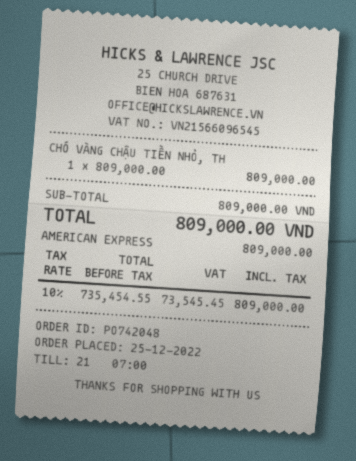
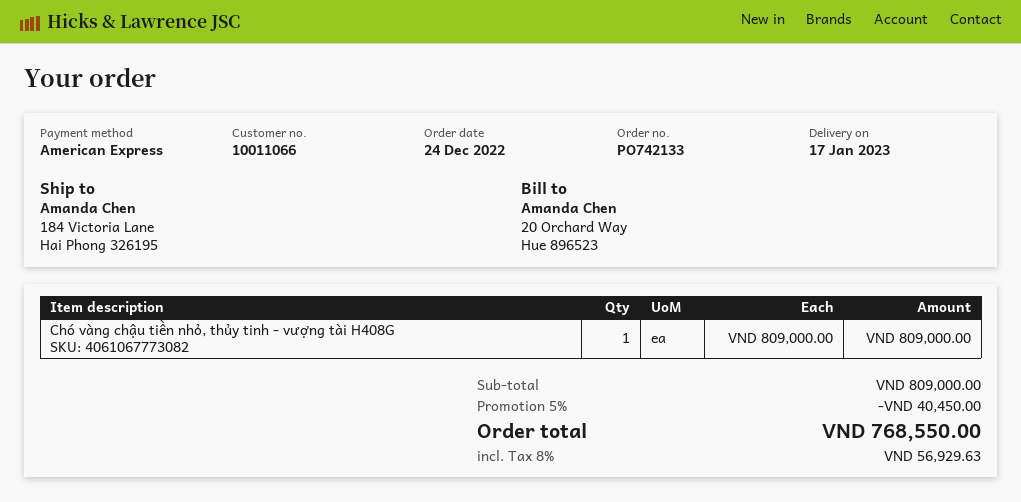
order number: PO742048 -> PO742133
order date: 2022-12-25 -> 2022-12-24
discount: none -> 5% = 40450.00
tax: 10% = 73545.45 -> 8% = 56929.63
total: 809000.00 -> 768550.00

